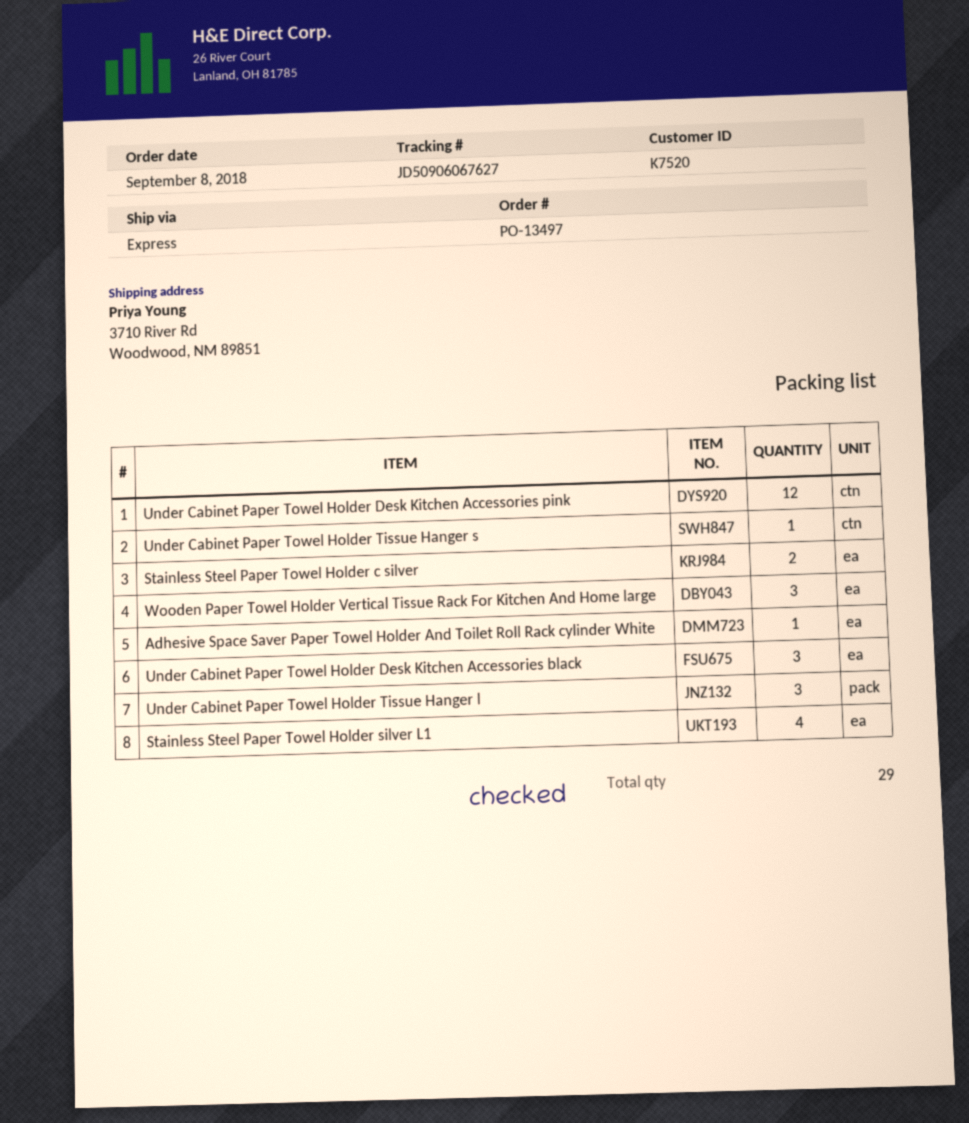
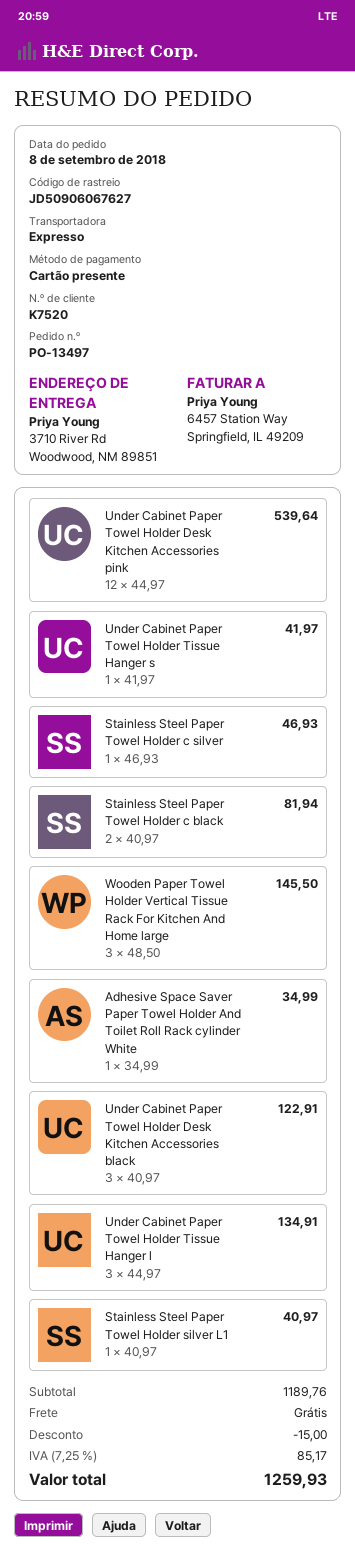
Stainless Steel Paper Towel Holder c silver: 2 -> 1
Stainless Steel Paper Towel Holder silver L1: 4 -> 1
Stainless Steel Paper Towel Holder c black: none -> 2

